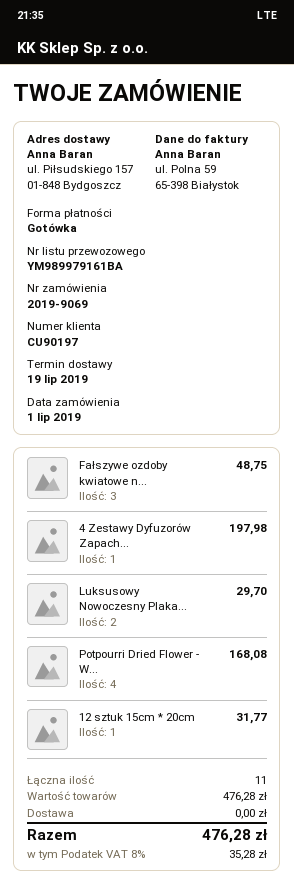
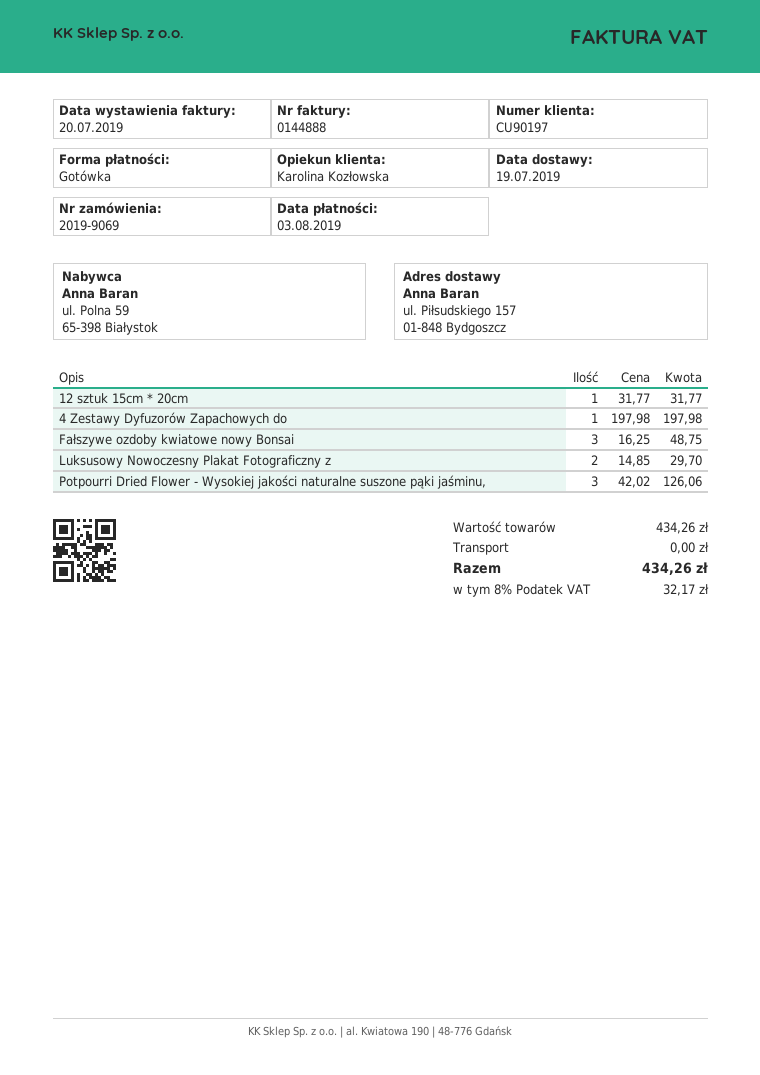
Potpourri Dried Flower - W...: 4 for 168.08 -> 3 for 126.06
subtotal: 476.28 -> 434.26
tax: 8% = 35.28 -> 8% = 32.17
total: 476.28 -> 434.26

